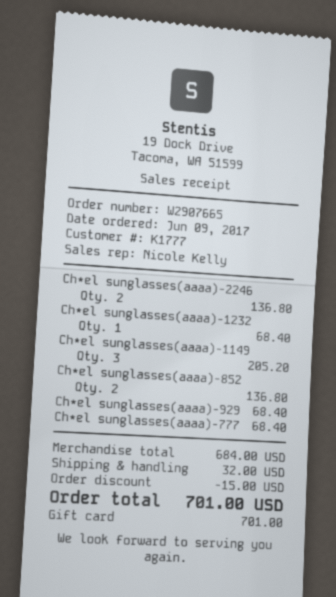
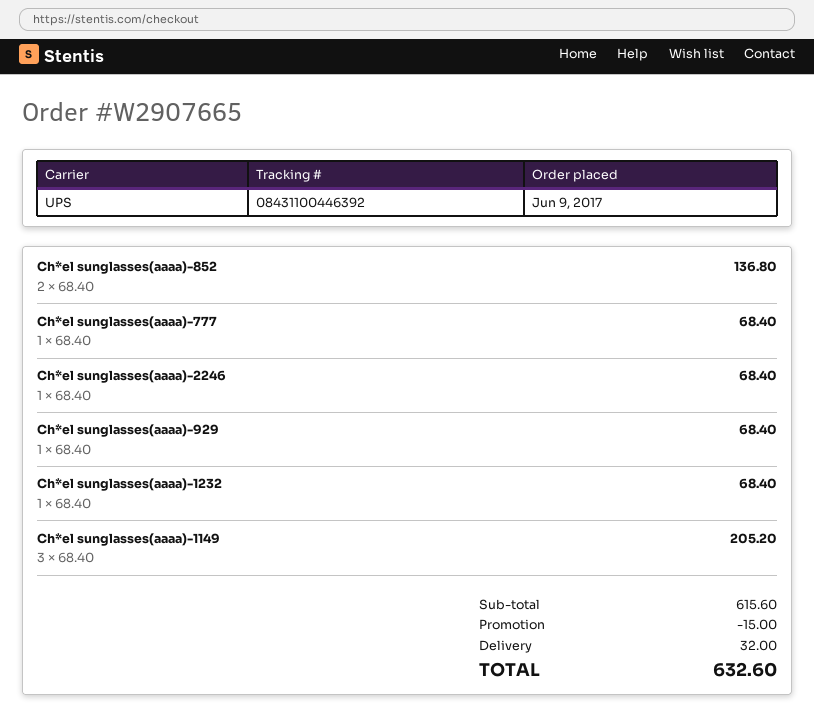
Ch*el sunglasses(aaaa)-2246: 2 for 136.80 -> 1 for 68.40
subtotal: 684.00 -> 615.60
total: 701.00 -> 632.60

